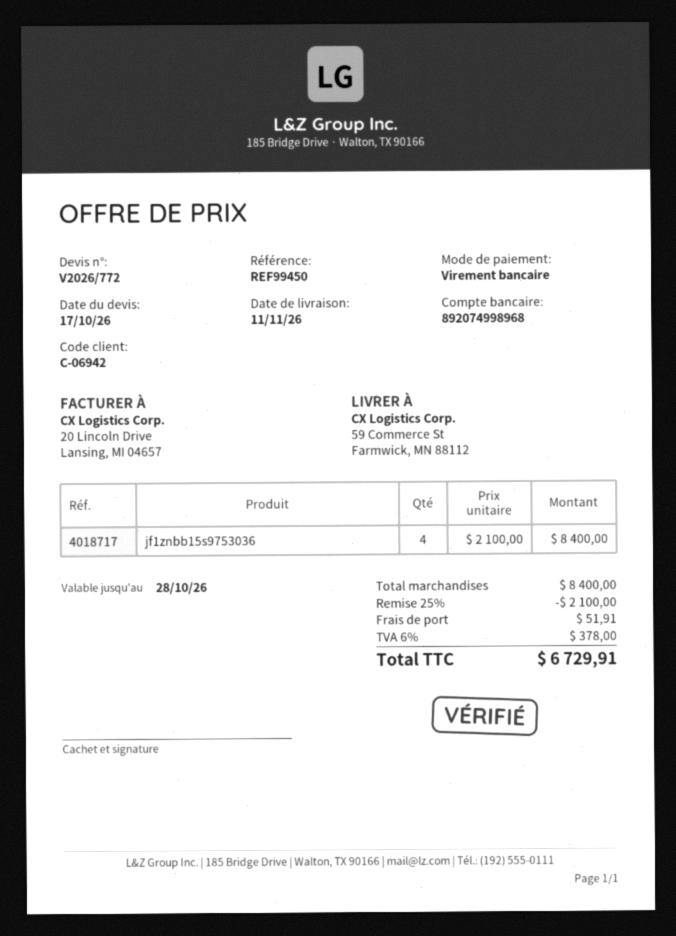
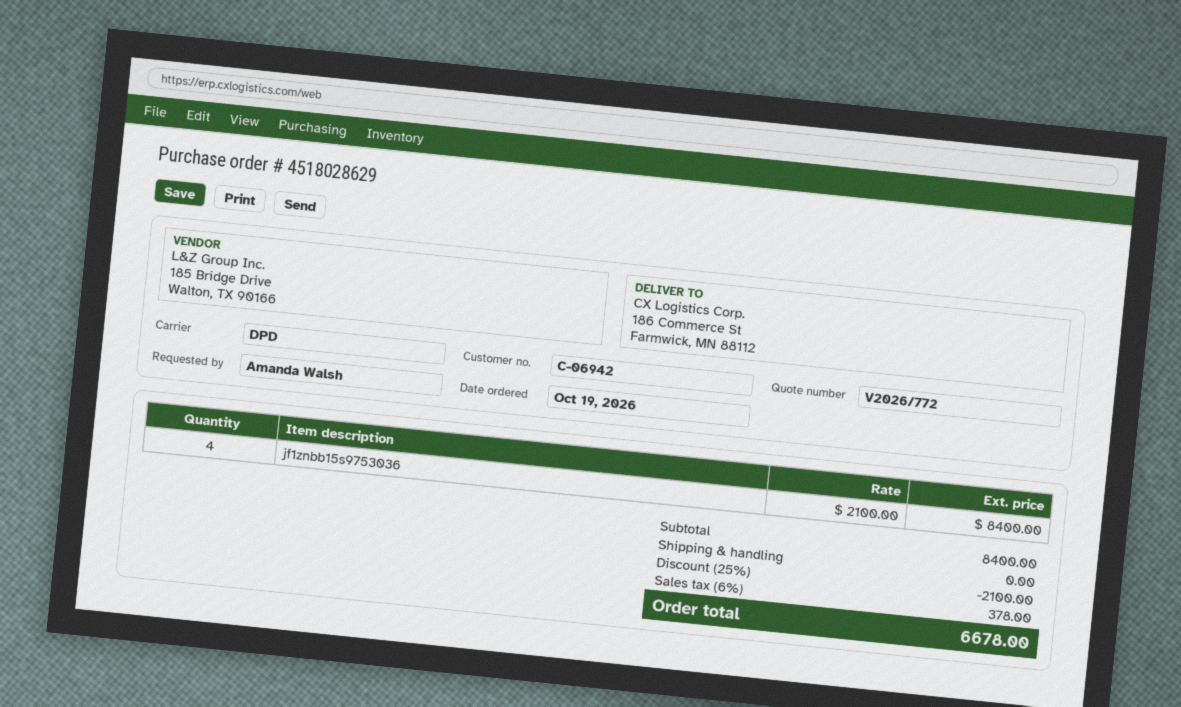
ship to: 59 Commerce St, Farmwick, MN 88112 -> 186 Commerce St, Farmwick, MN 88112
shipping: 51.91 -> 0.00
total: 6729.91 -> 6678.00

